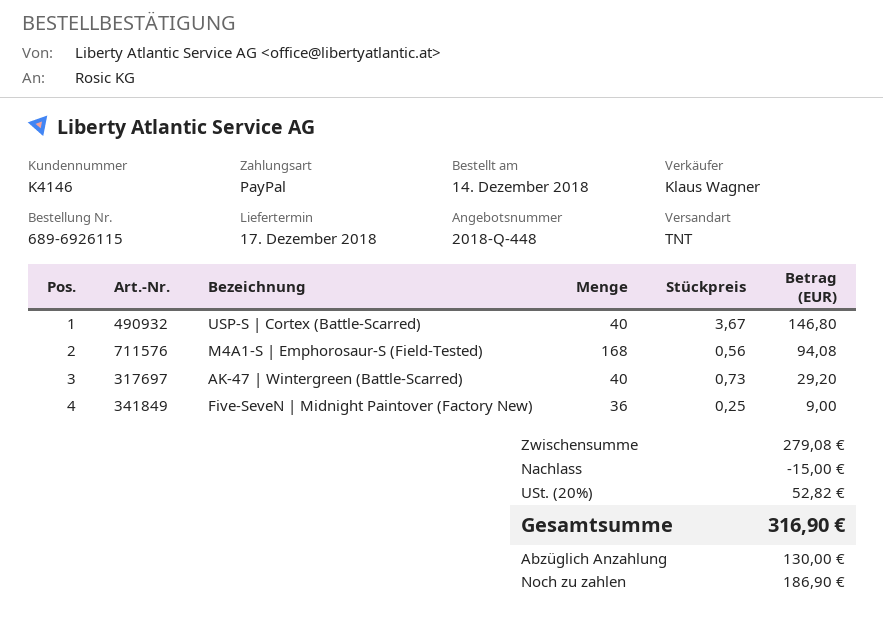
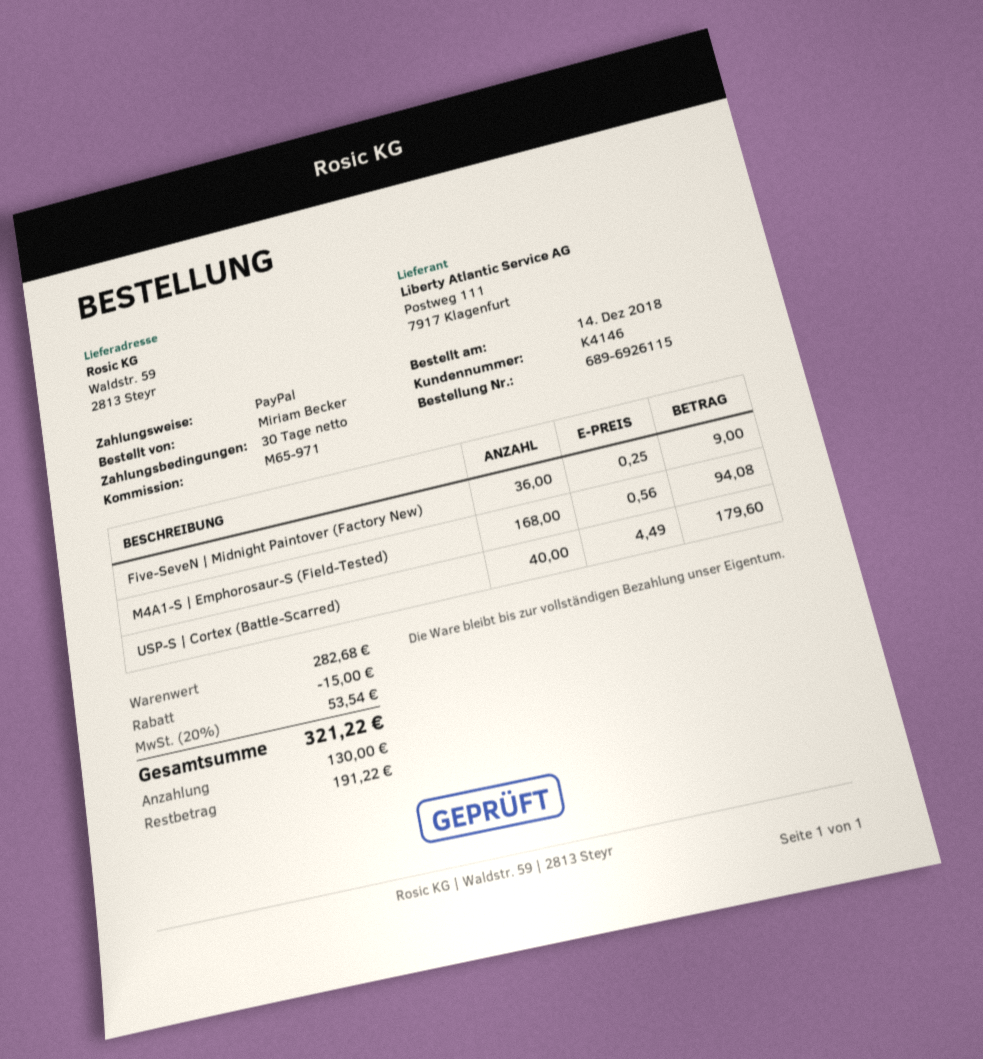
USP-S | Cortex (Battle-Scarred): 40 x 3.67 = 146.80 -> 40 x 4.49 = 179.60
AK-47 | Wintergreen (Battle-Scarred): 40 x 0.73 = 29.20 -> none
subtotal: 279.08 -> 282.68
tax: 20% = 52.82 -> 20% = 53.54
total: 316.90 -> 321.22
balance: 186.90 -> 191.22

